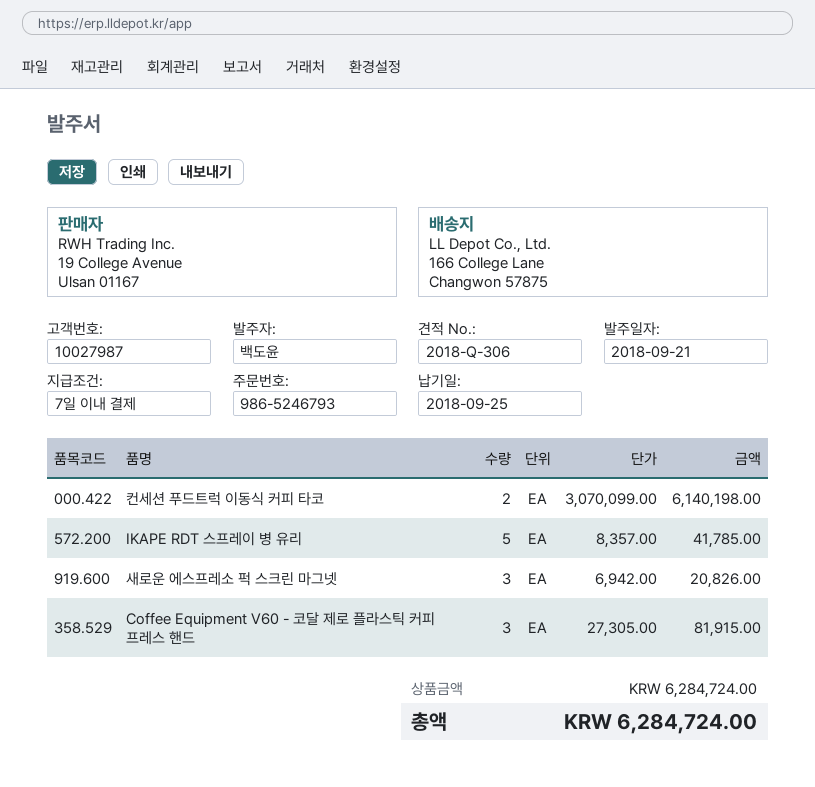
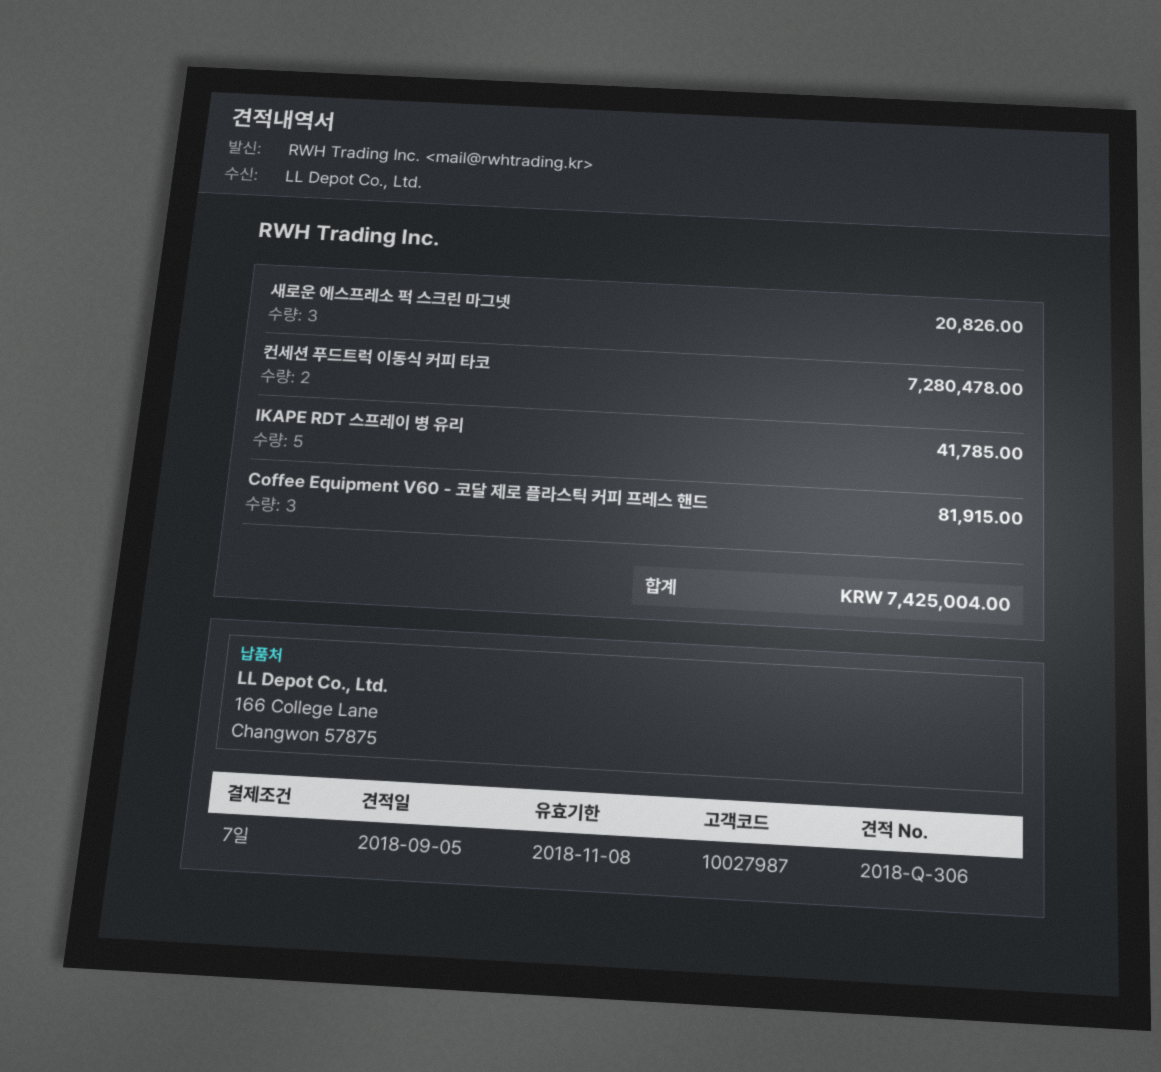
컨세션 푸드트럭 이동식 커피 타코: 2 for 6140198.00 -> 2 for 7280478.00
total: 6284724.00 -> 7425004.00

